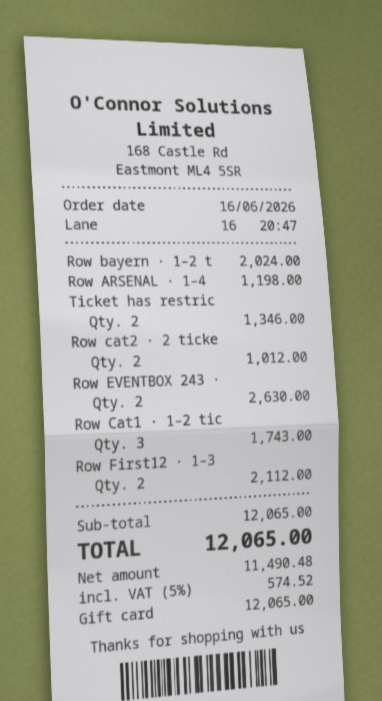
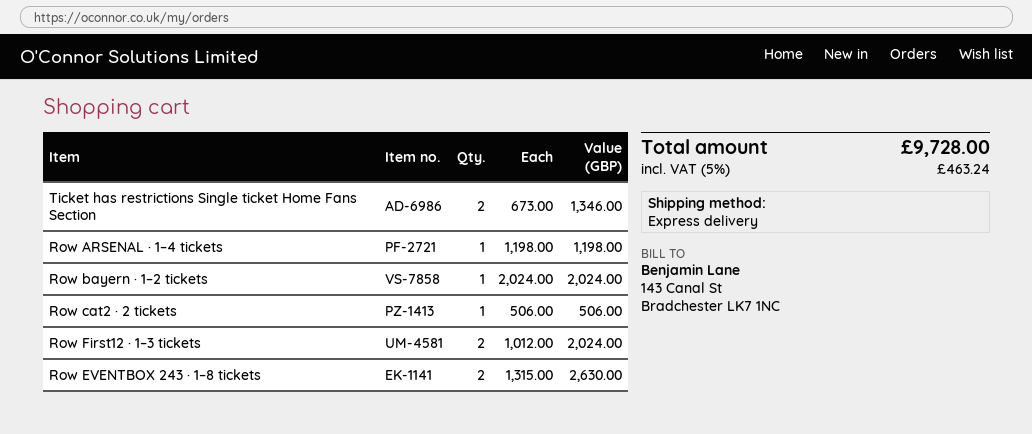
Row cat2 · 2 ticke: 2 for 1012.00 -> 1 for 506.00
Row Cat1 · 1–2 tic: 3 for 1743.00 -> none
Row First12 · 1–3: 2 for 2112.00 -> 2 for 2024.00
tax: 5% = 574.52 -> 5% = 463.24
total: 12065.00 -> 9728.00

